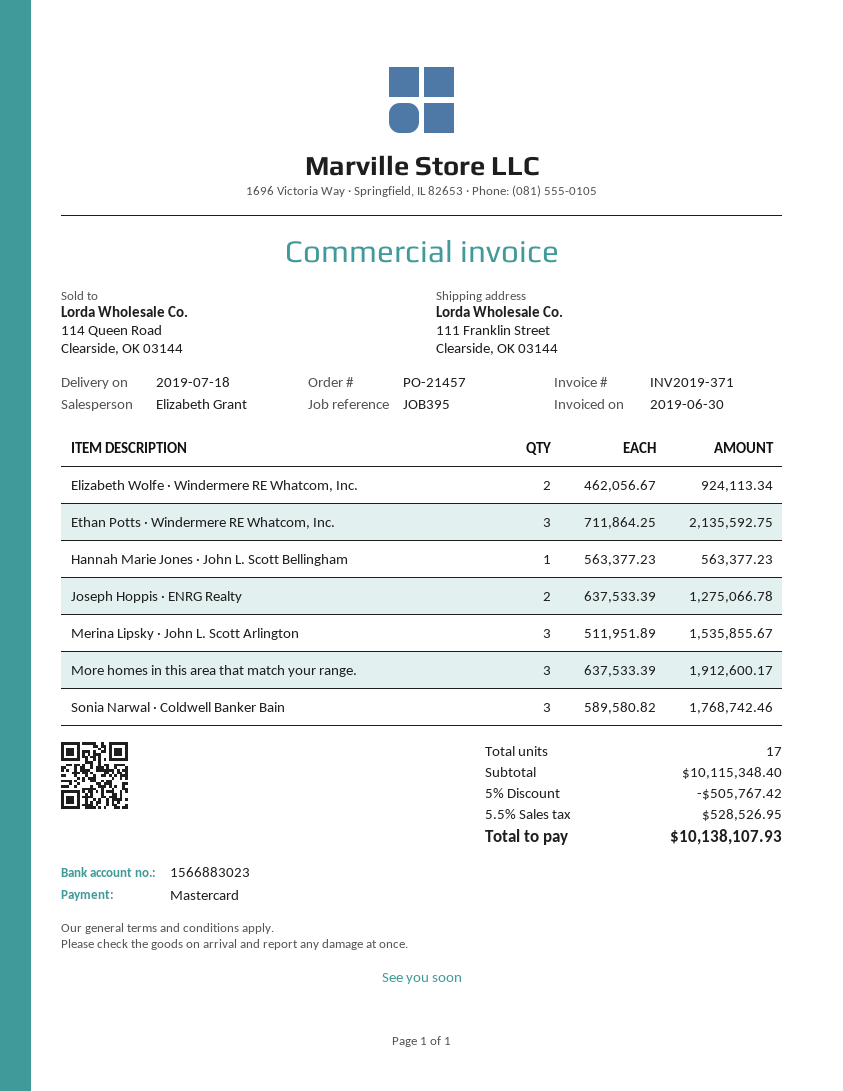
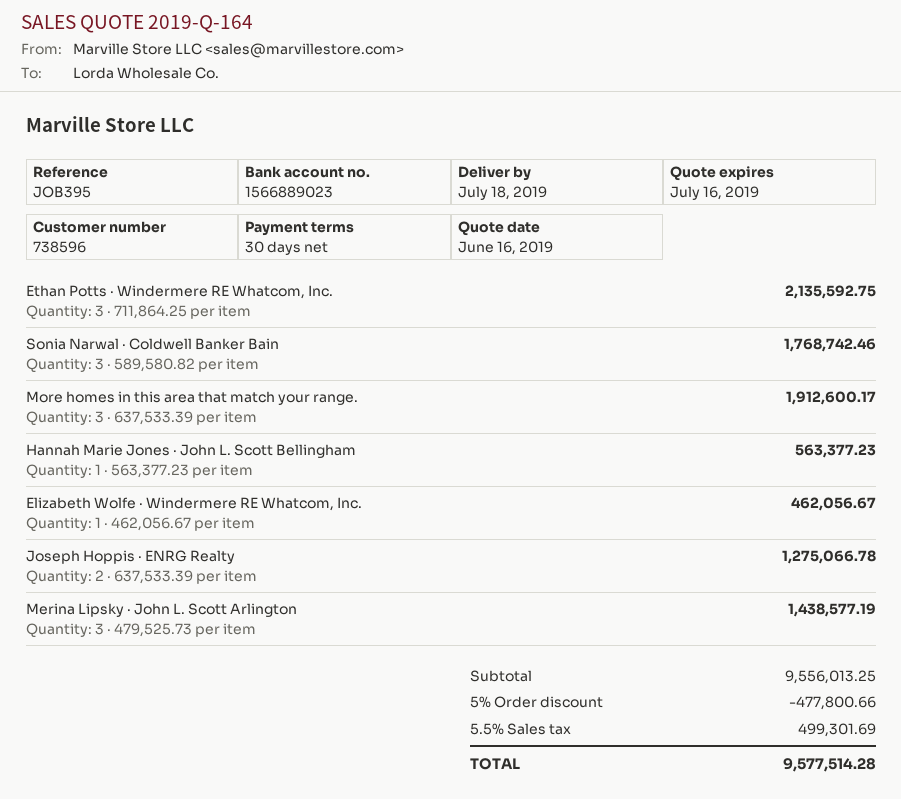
bank account: 1566883023 -> 1566889023
Elizabeth Wolfe · Windermere RE Whatcom, Inc.: 2 x 462056.67 = 924113.34 -> 1 x 462056.67 = 462056.67
Merina Lipsky · John L. Scott Arlington: 3 x 511951.89 = 1535855.67 -> 3 x 479525.73 = 1438577.19
subtotal: 10115348.40 -> 9556013.25
discount: 5% = 505767.42 -> 5% = 477800.66
tax: 5.5% = 528526.95 -> 5.5% = 499301.69
total: 10138107.93 -> 9577514.28

